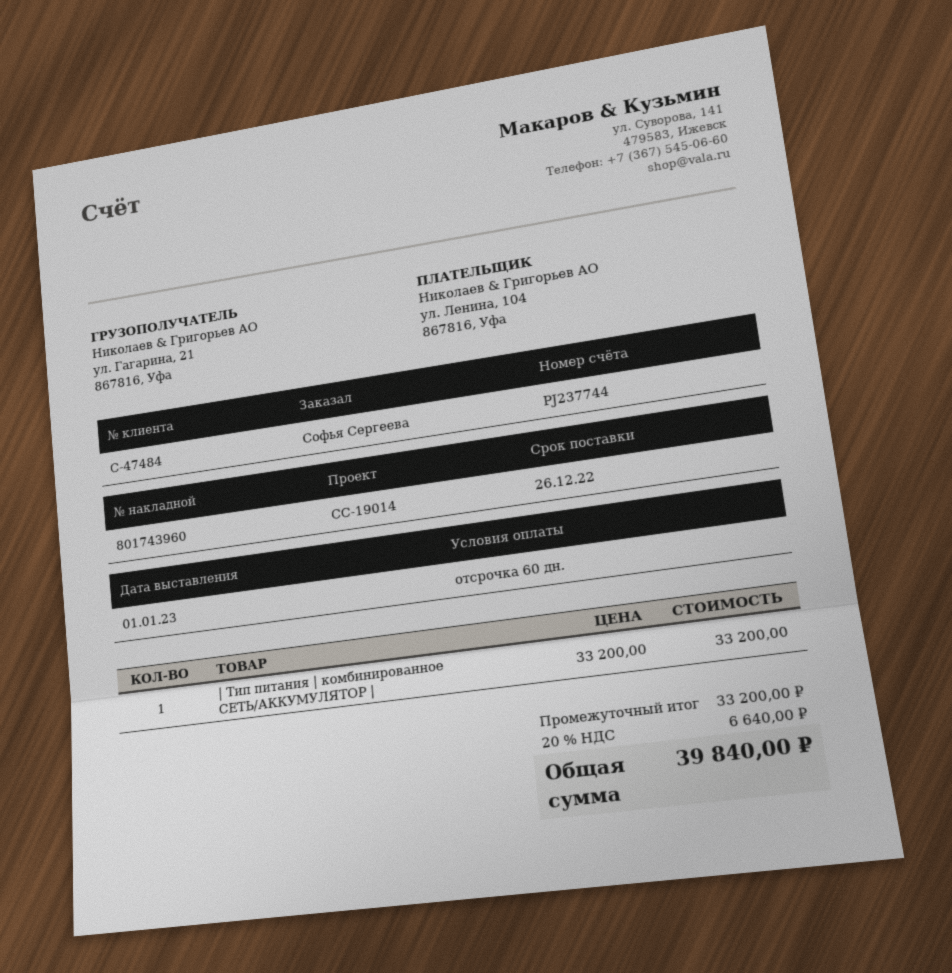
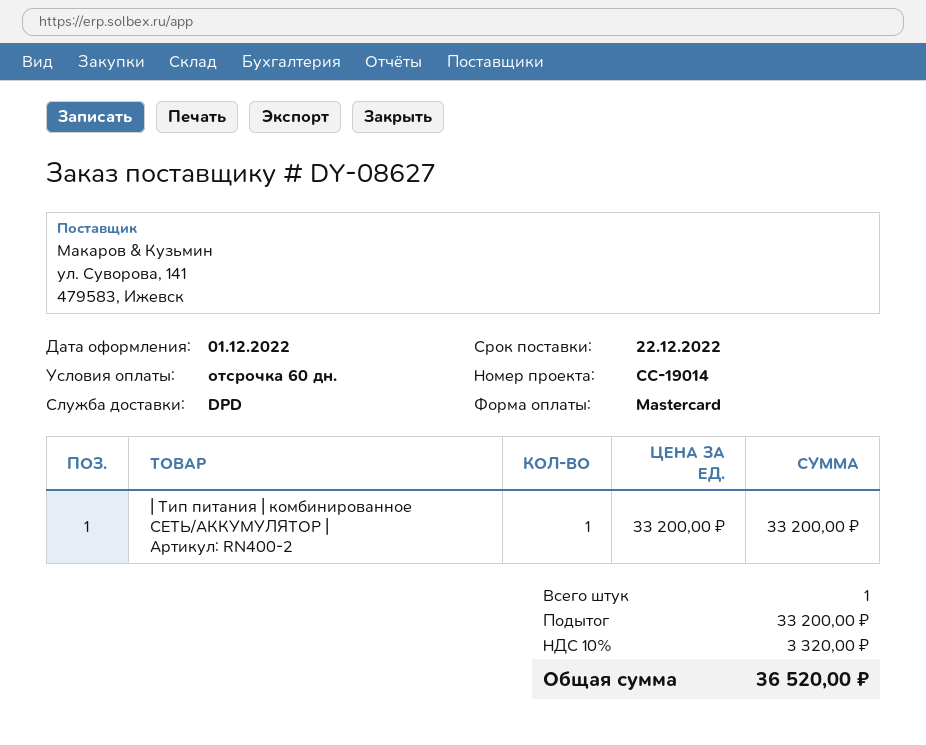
delivery date: 2022-12-26 -> 2022-12-22
tax: 20% = 6640.00 -> 10% = 3320.00
total: 39840.00 -> 36520.00

